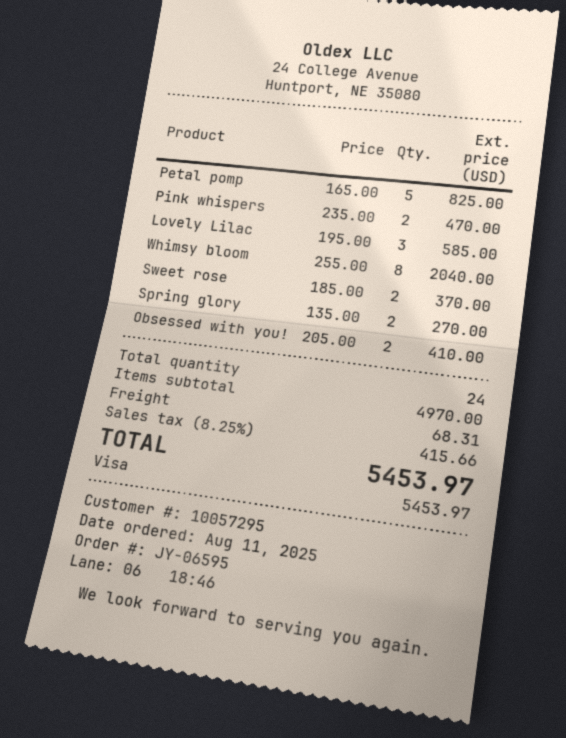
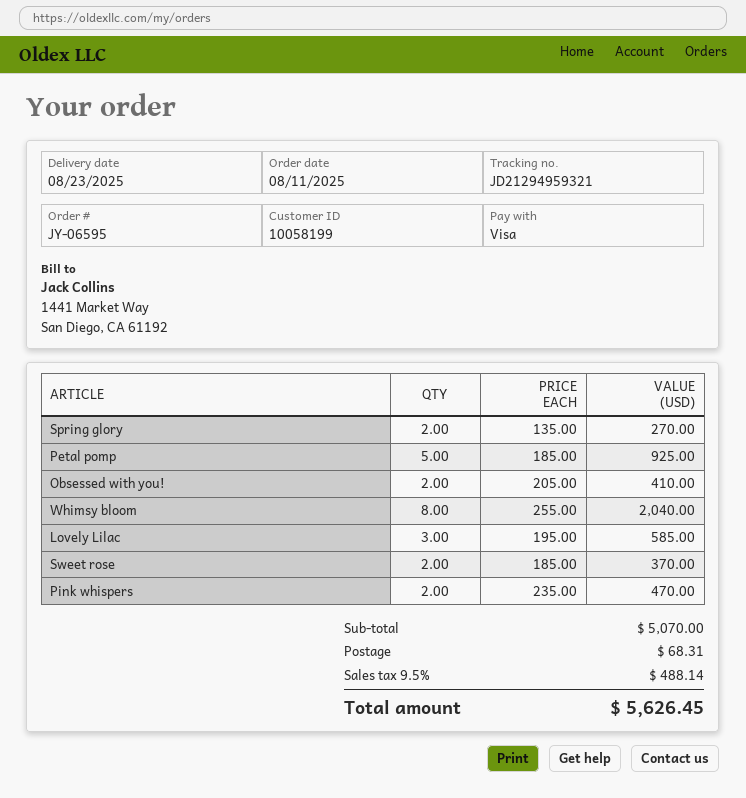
customer number: 10057295 -> 10058199
Petal pomp: 5 x 165.00 = 825.00 -> 5 x 185.00 = 925.00
subtotal: 4970.00 -> 5070.00
tax: 8.25% = 415.66 -> 9.5% = 488.14
total: 5453.97 -> 5626.45

